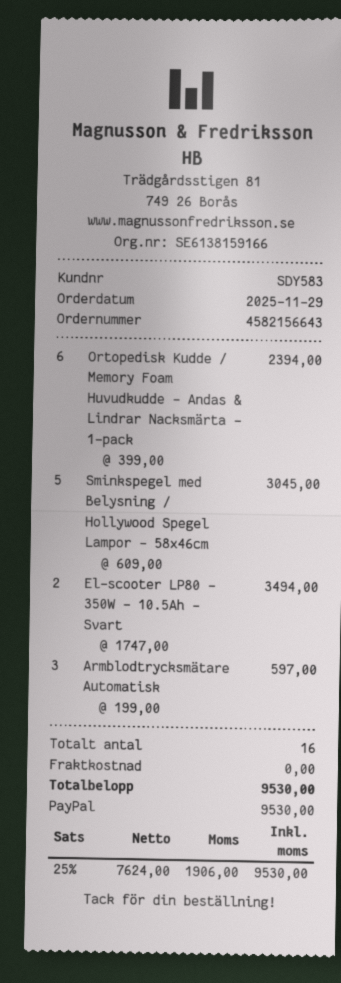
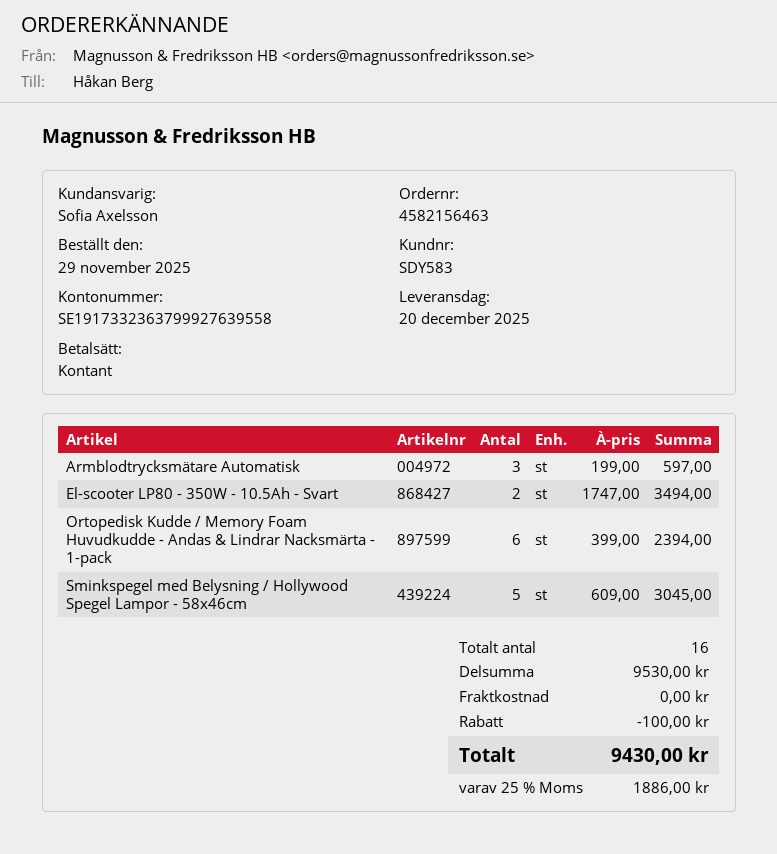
order number: 4582156643 -> 4582156463
payment method: PayPal -> cash
discount: none -> 100.00
tax: 25% = 1906.00 -> 25% = 1886.00
total: 9530.00 -> 9430.00

